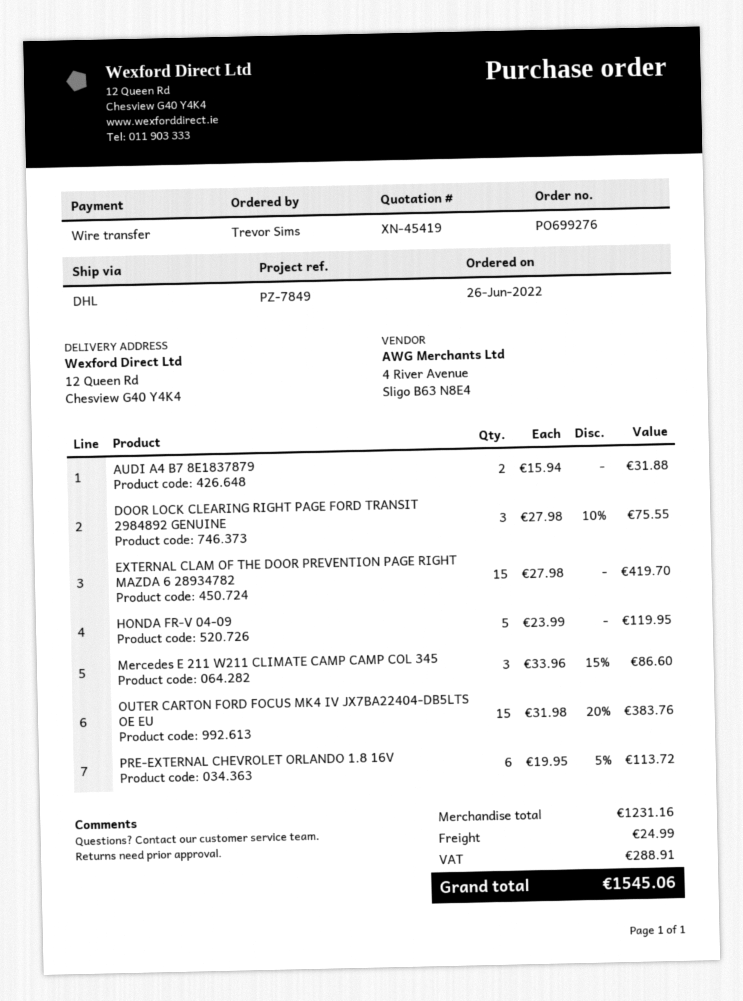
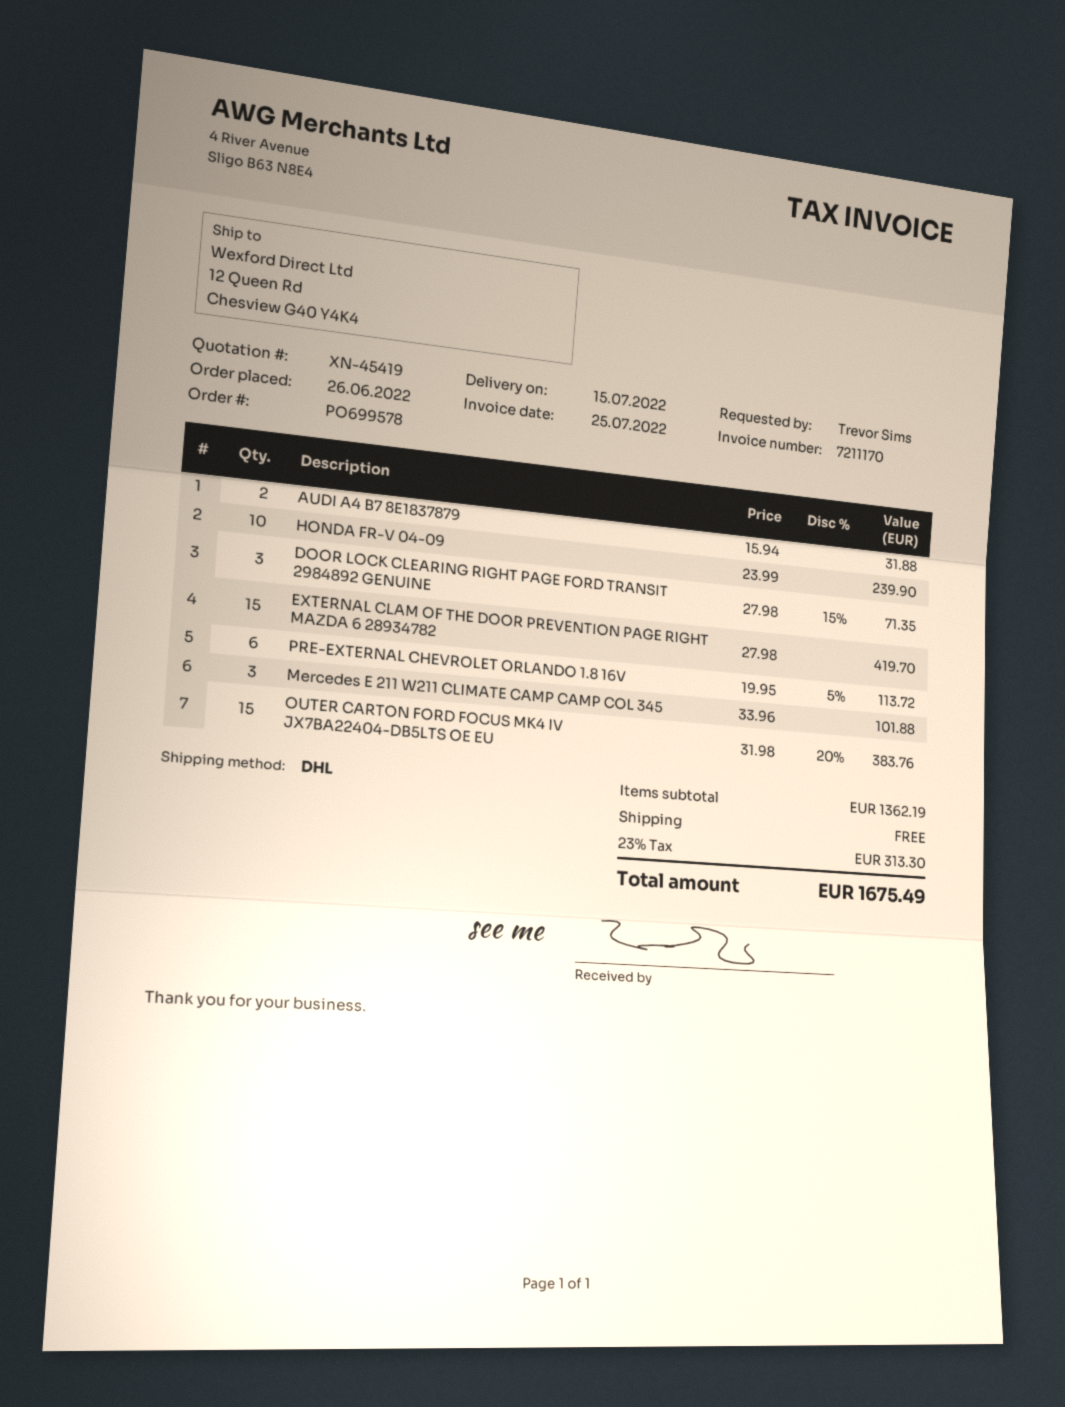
order number: PO699276 -> PO699578
DOOR LOCK CLEARING RIGHT PAGE FORD TRANSIT 2984892 GENUINE: 3 x 27.98 - 10% = 75.55 -> 3 x 27.98 - 15% = 71.35
HONDA FR-V 04-09: 5 x 23.99 = 119.95 -> 10 x 23.99 = 239.90
Mercedes E 211 W211 CLIMATE CAMP CAMP COL 345: 3 x 33.96 - 15% = 86.60 -> 3 x 33.96 = 101.88
subtotal: 1231.16 -> 1362.19
shipping: 24.99 -> 0.00
tax: 288.91 -> 313.30
total: 1545.06 -> 1675.49

